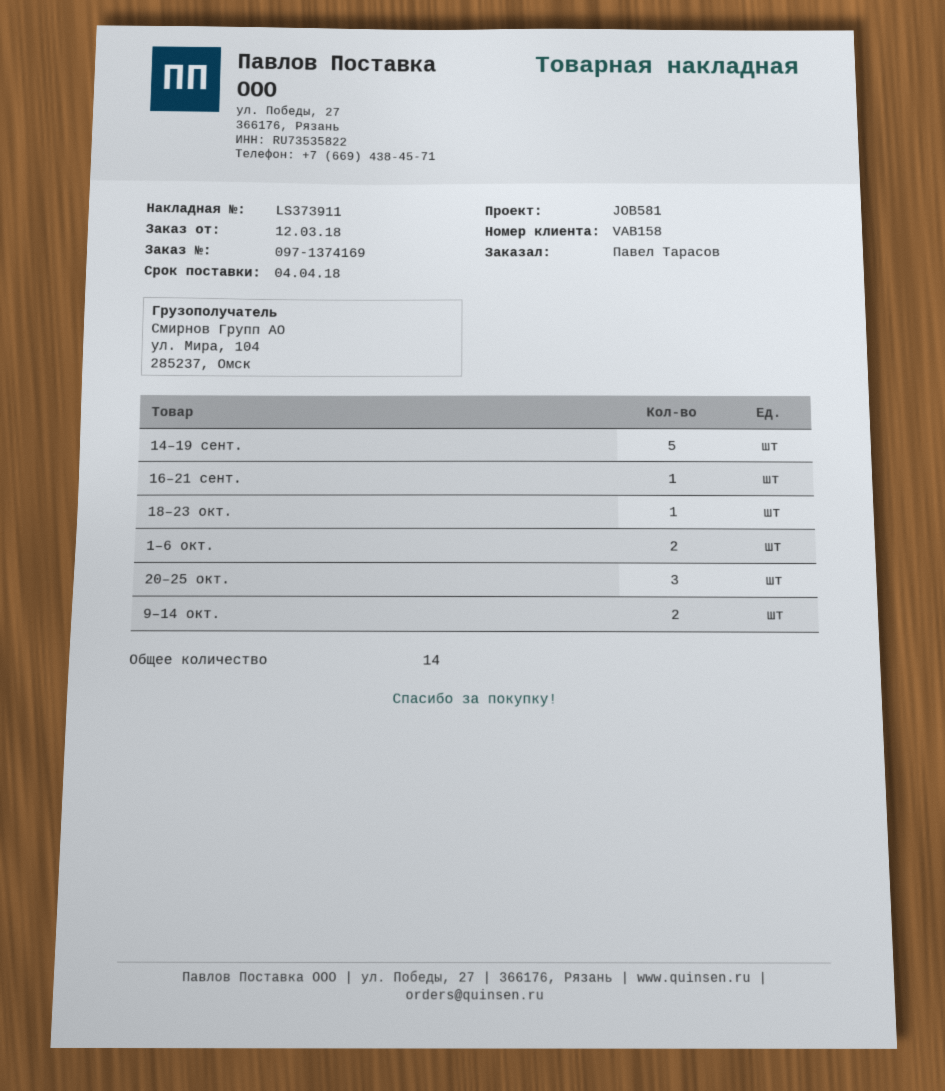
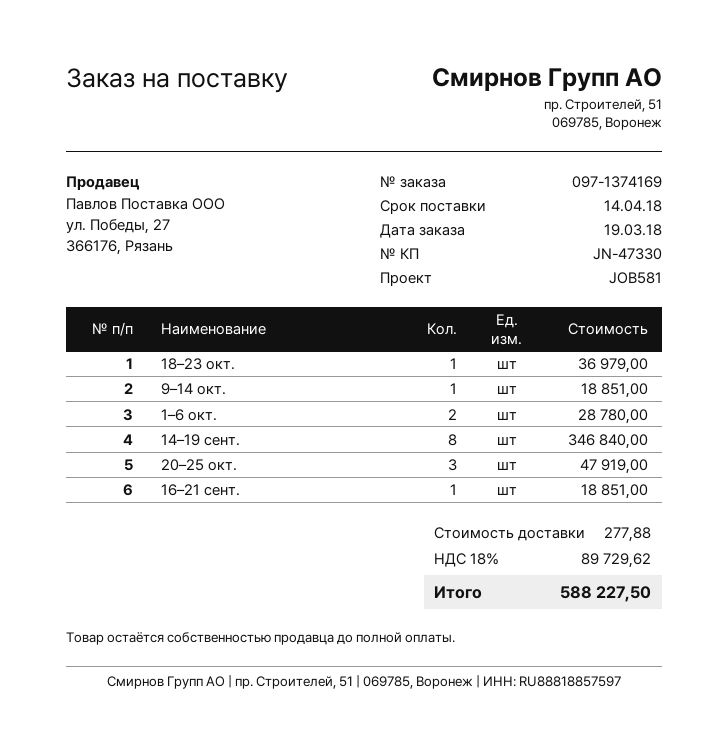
order date: 2018-03-12 -> 2018-03-19
delivery date: 2018-04-04 -> 2018-04-14
14–19 сент.: 5 -> 8
9–14 окт.: 2 -> 1

